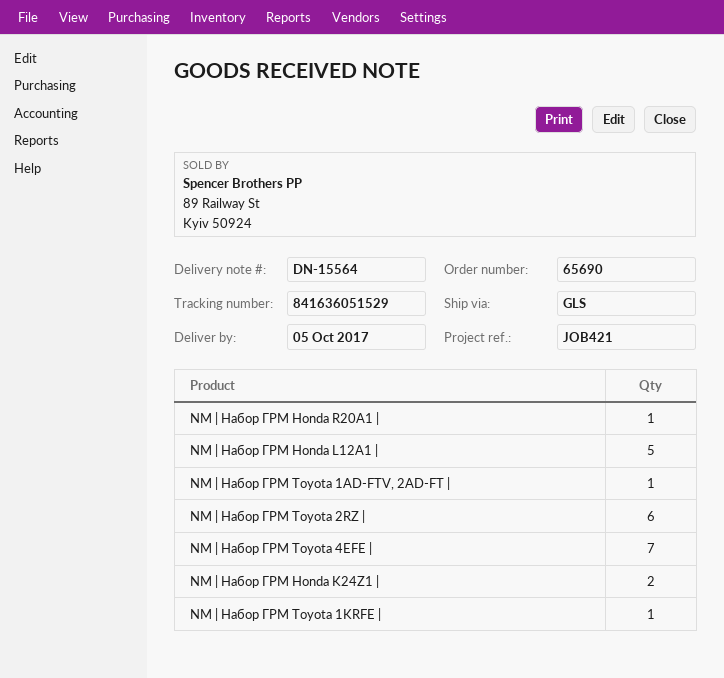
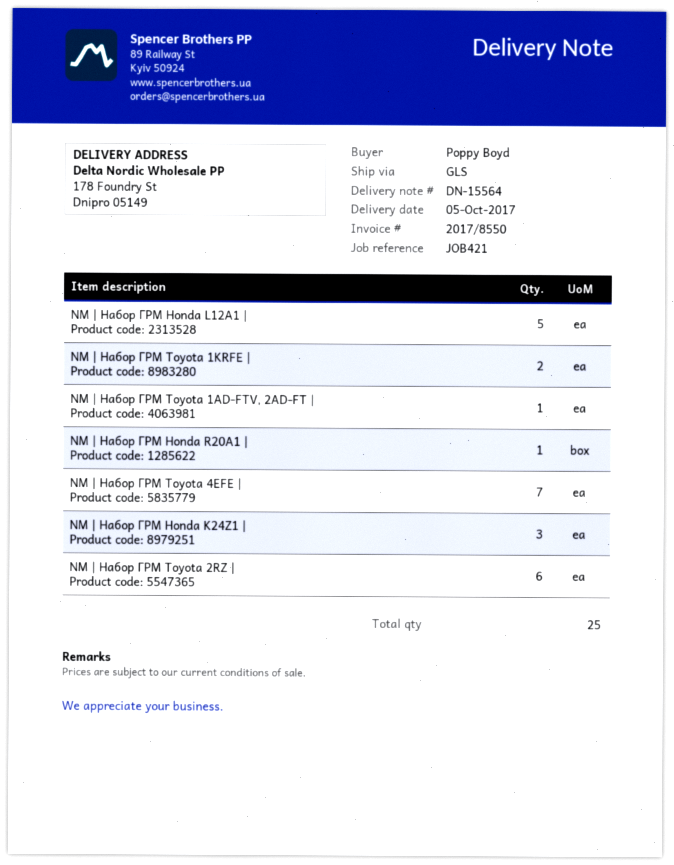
NM | Набор ГРМ Honda K24Z1 |: 2 -> 3
NM | Набор ГРМ Toyota 1KRFE |: 1 -> 2

